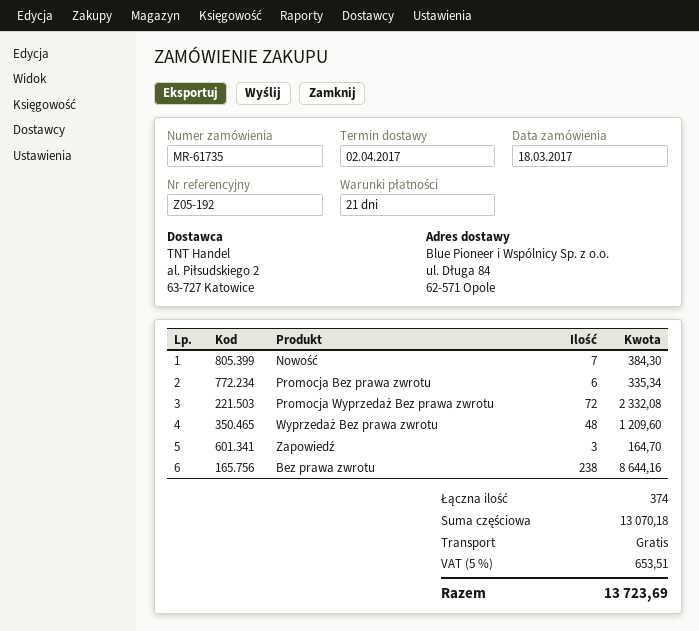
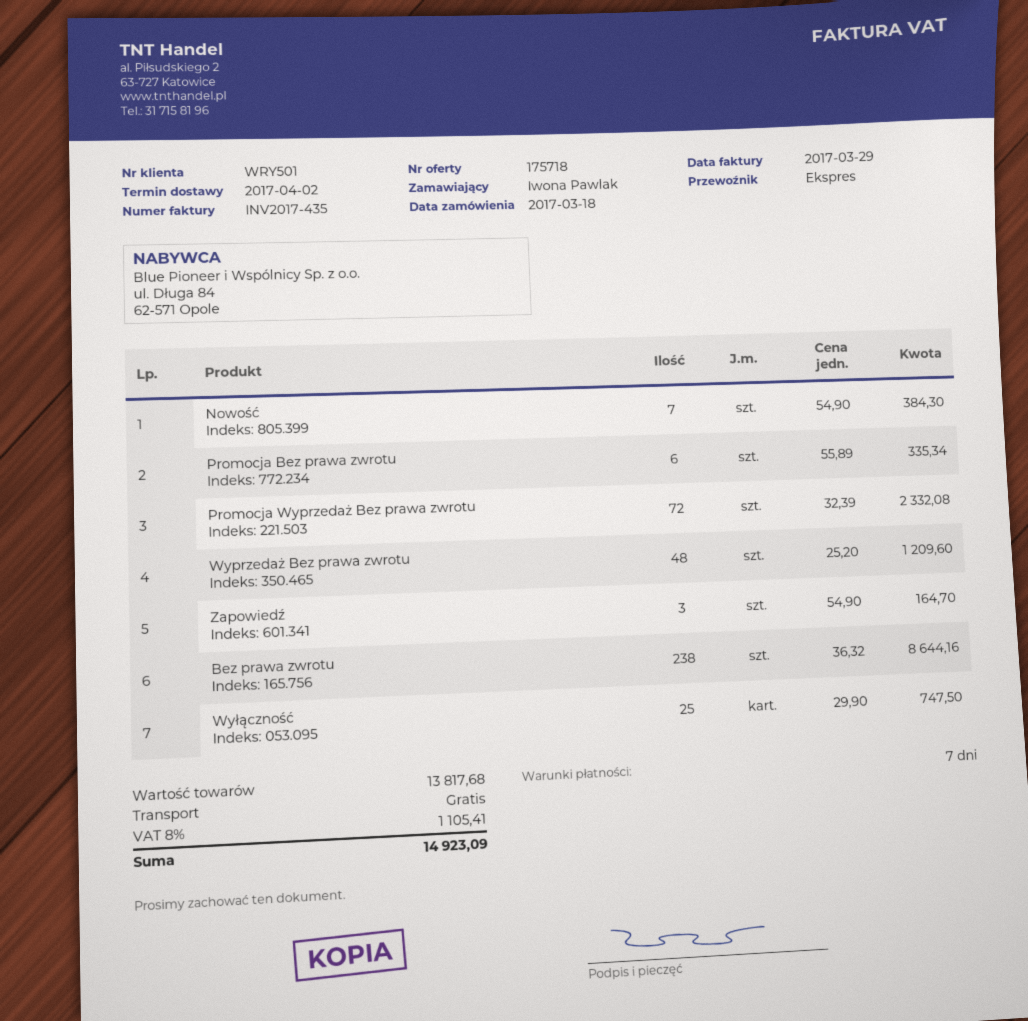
payment terms: 21 days -> 7 days
Wyłączność: none -> 25 for 747.50
subtotal: 13070.18 -> 13817.68
tax: 5% = 653.51 -> 8% = 1105.41
total: 13723.69 -> 14923.09

